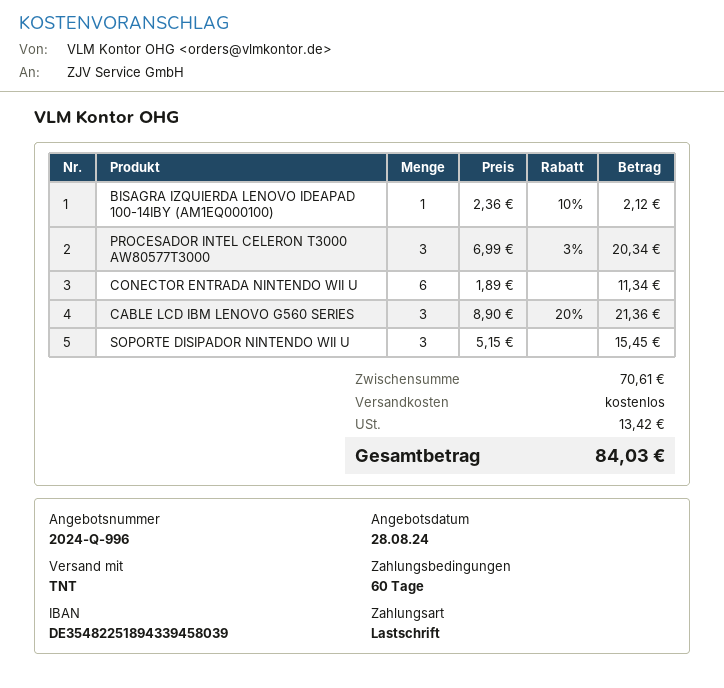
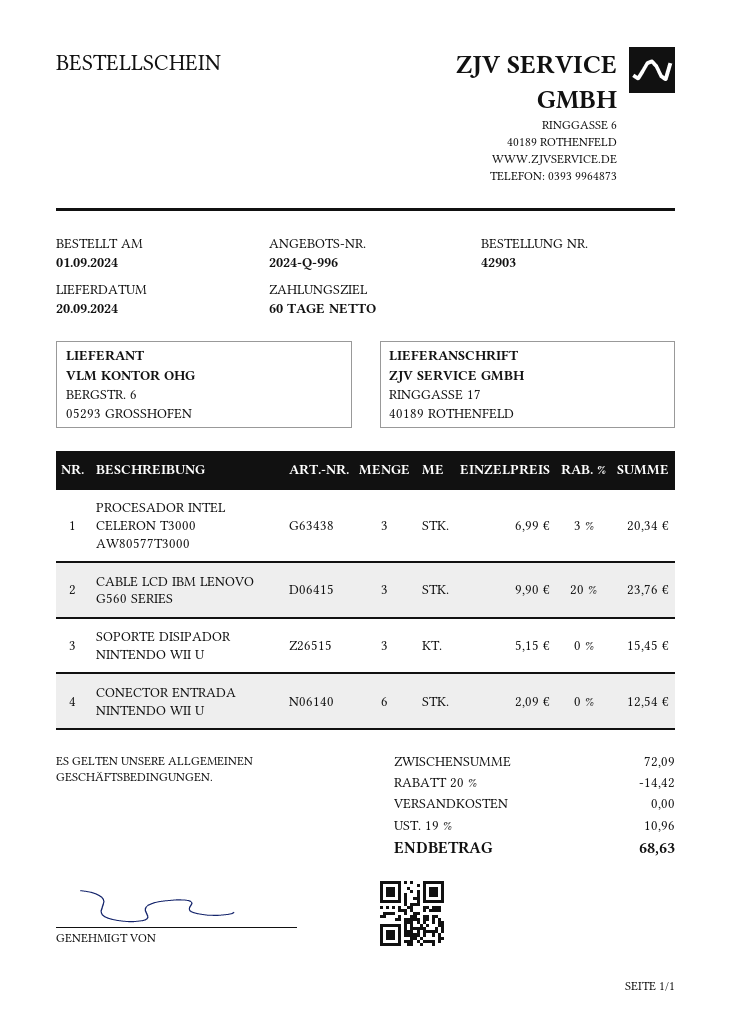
BISAGRA IZQUIERDA LENOVO IDEAPAD 100-14IBY (AM1EQ000100): 1 x 2.36 - 10% = 2.12 -> none
CONECTOR ENTRADA NINTENDO WII U: 6 x 1.89 = 11.34 -> 6 x 2.09 = 12.54
CABLE LCD IBM LENOVO G560 SERIES: 3 x 8.90 - 20% = 21.36 -> 3 x 9.90 - 20% = 23.76
subtotal: 70.61 -> 72.09
discount: none -> 20% = 14.42
tax: 13.42 -> 10.96
total: 84.03 -> 68.63

